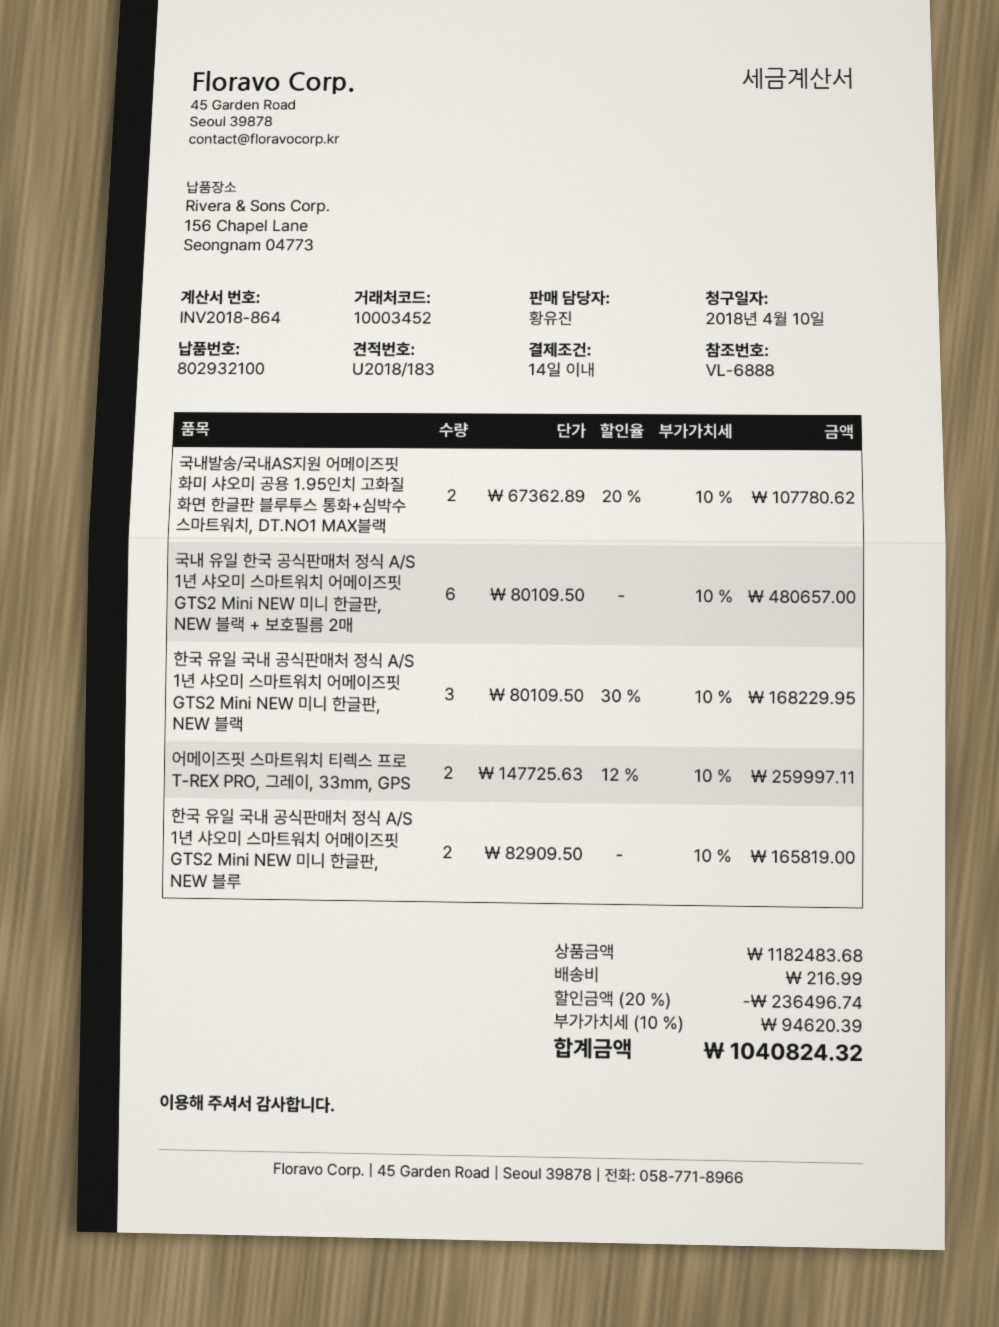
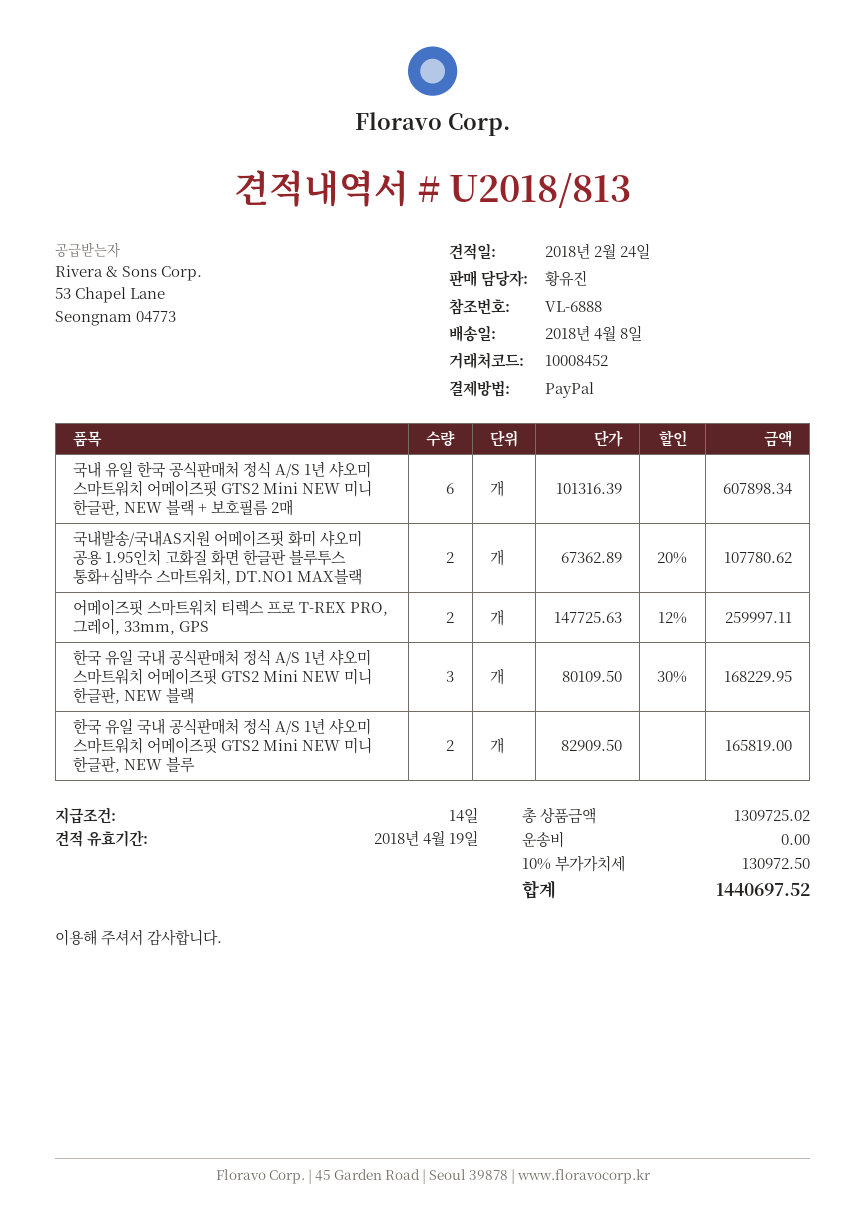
quote number: U2018/183 -> U2018/813
customer number: 10003452 -> 10008452
국내 유일 한국 공식판매처 정식 A/S 1년 샤오미 스마트워치 어메이즈핏 GTS2 Mini NEW 미니 한글판, NEW 블랙 + 보호필름 2매: 6 x 80109.50 = 480657.00 -> 6 x 101316.39 = 607898.34
subtotal: 1182483.68 -> 1309725.02
discount: 20% = 236496.74 -> none
shipping: 216.99 -> 0.00
tax: 10% = 94620.39 -> 10% = 130972.50
total: 1040824.32 -> 1440697.52

